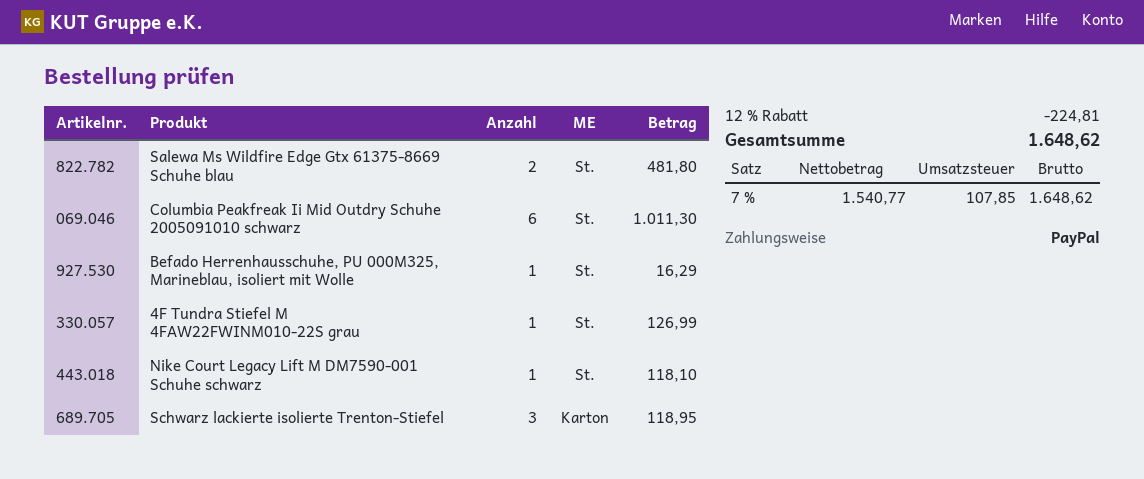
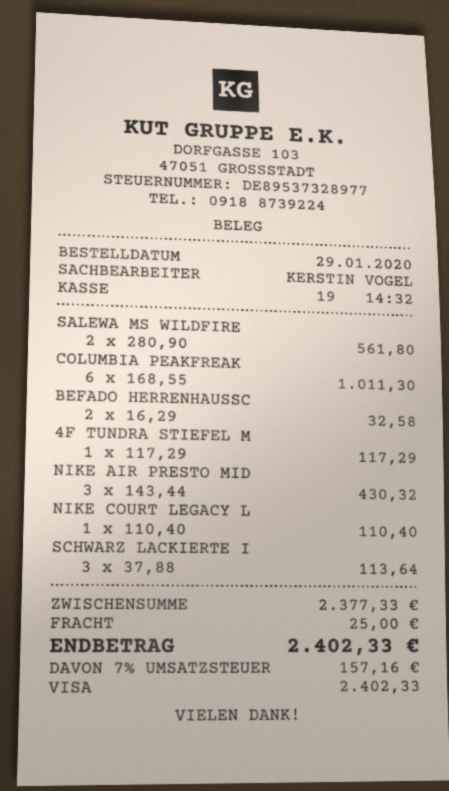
payment method: PayPal -> Visa
Salewa Ms Wildfire Edge Gtx 61375-8669 Schuhe blau: 2 for 481.80 -> 2 for 561.80
Befado Herrenhausschuhe, PU 000M325, Marineblau, isoliert mit Wolle: 1 for 16.29 -> 2 for 32.58
4F Tundra Stiefel M 4FAW22FWINM010-22S grau: 1 for 126.99 -> 1 for 117.29
Nike Court Legacy Lift M DM7590-001 Schuhe schwarz: 1 for 118.10 -> 1 for 110.40
Schwarz lackierte isolierte Trenton-Stiefel: 3 for 118.95 -> 3 for 113.64
NIKE AIR PRESTO MID: none -> 3 for 430.32
discount: 12% = 224.81 -> none
shipping: none -> 25.00
tax: 7% = 107.85 -> 7% = 157.16
total: 1648.62 -> 2402.33

